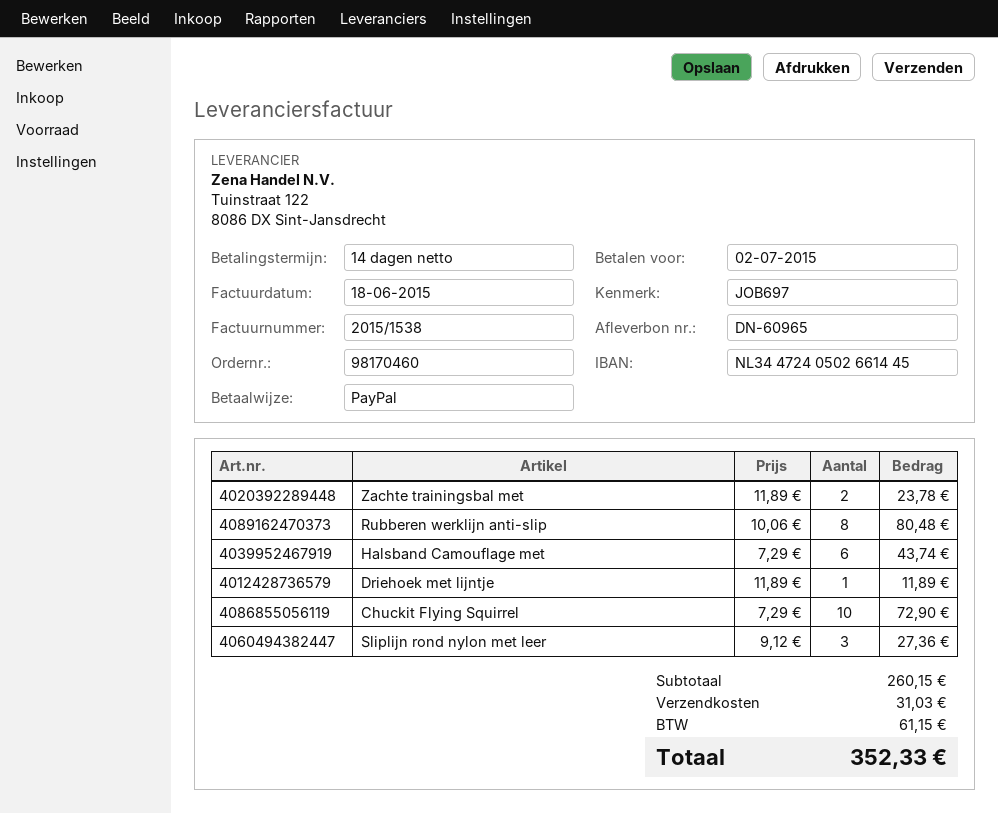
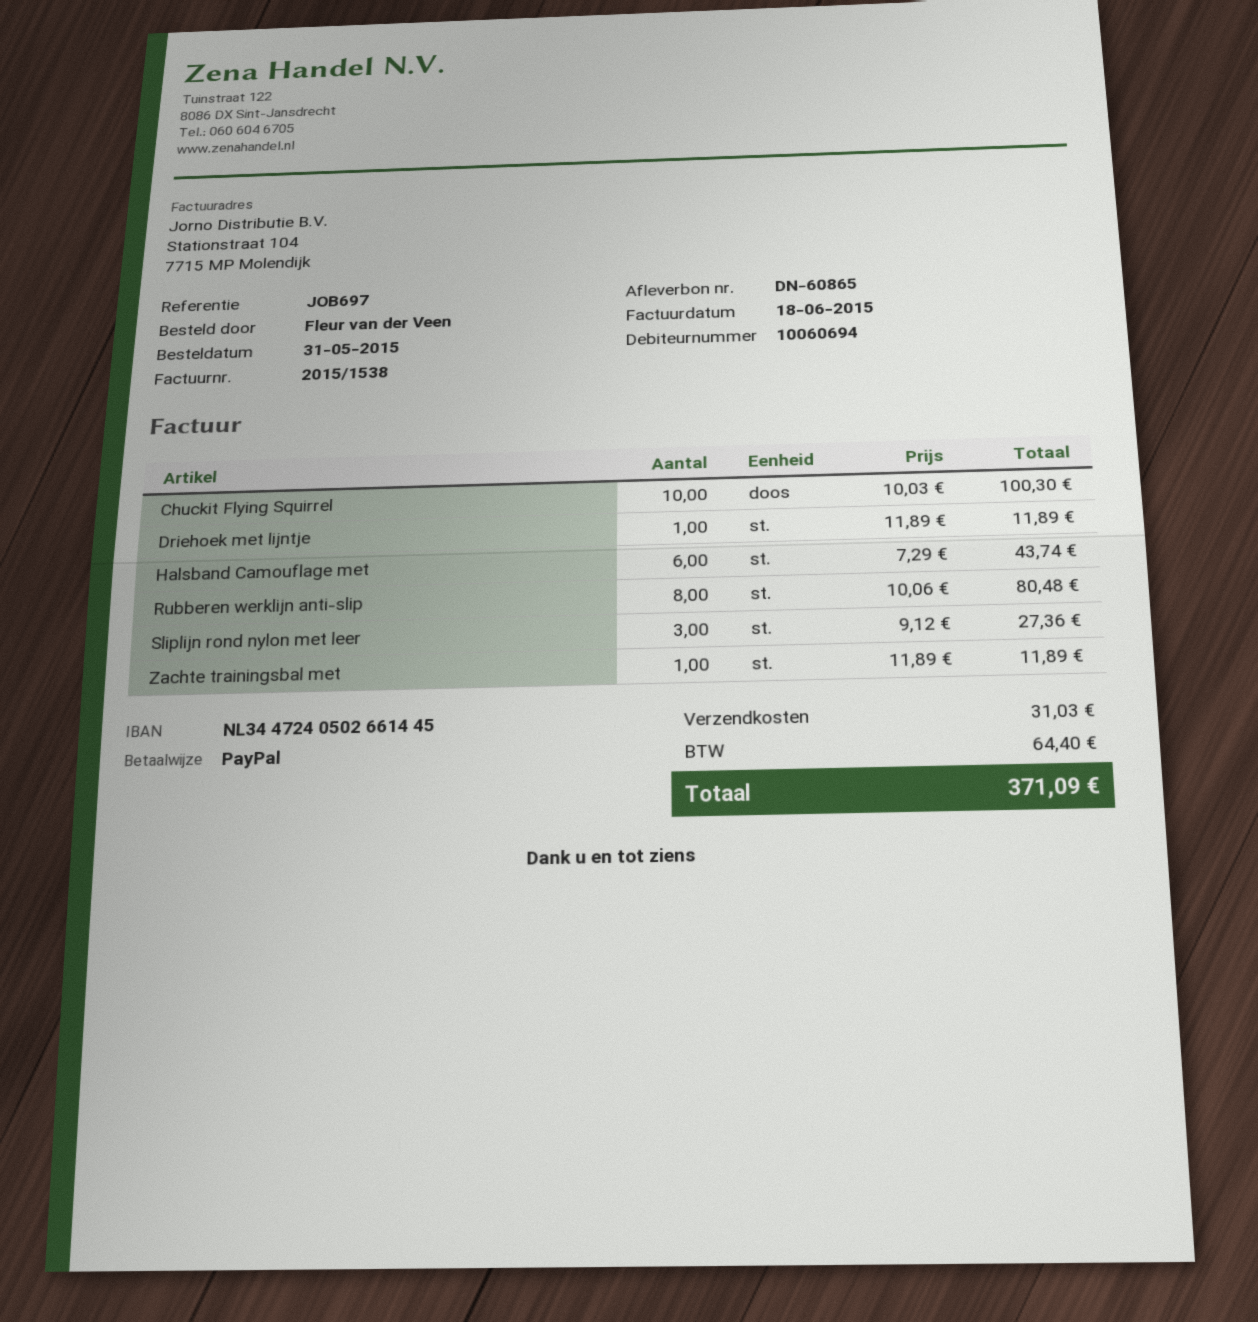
delivery note number: DN-60965 -> DN-60865
Zachte trainingsbal met: 2 x 11.89 = 23.78 -> 1 x 11.89 = 11.89
Chuckit Flying Squirrel: 10 x 7.29 = 72.90 -> 10 x 10.03 = 100.30
tax: 61.15 -> 64.40
total: 352.33 -> 371.09

